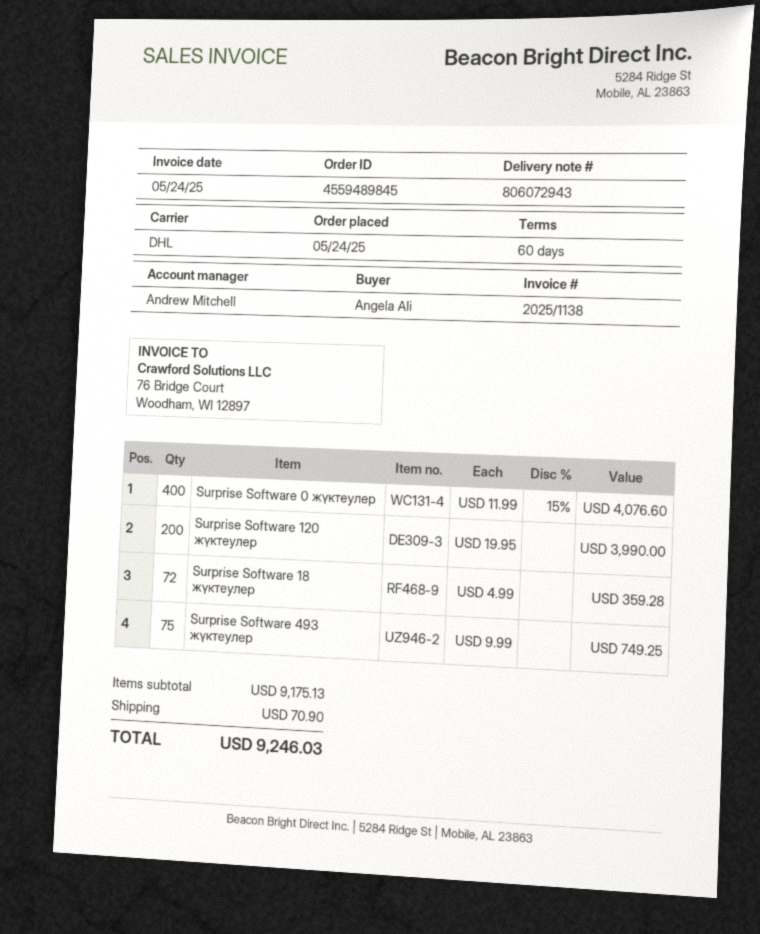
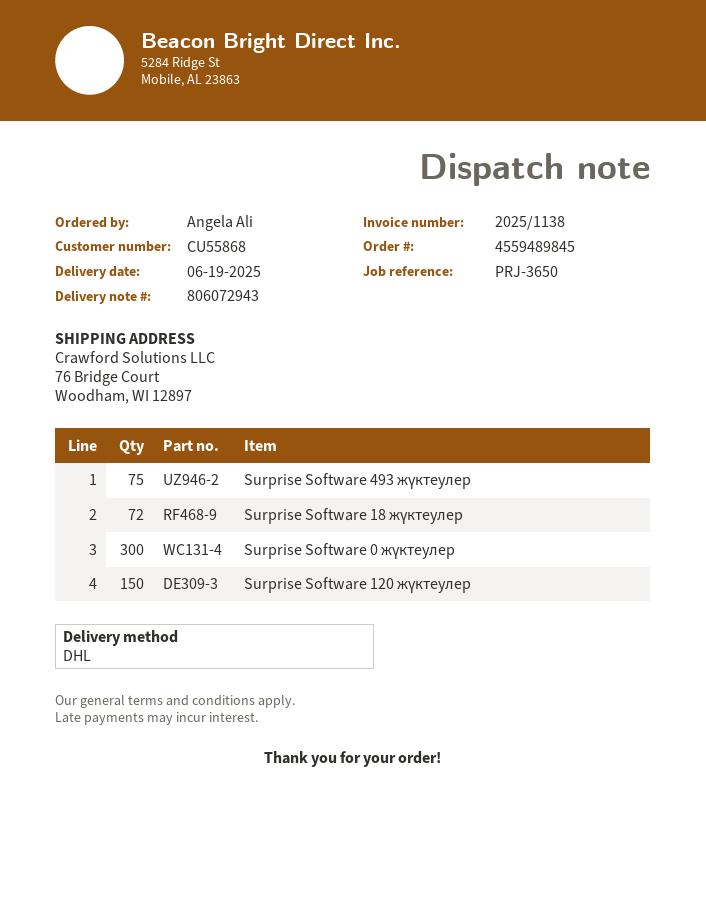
Surprise Software 0 жүктеулер: 400 -> 300
Surprise Software 120 жүктеулер: 200 -> 150

